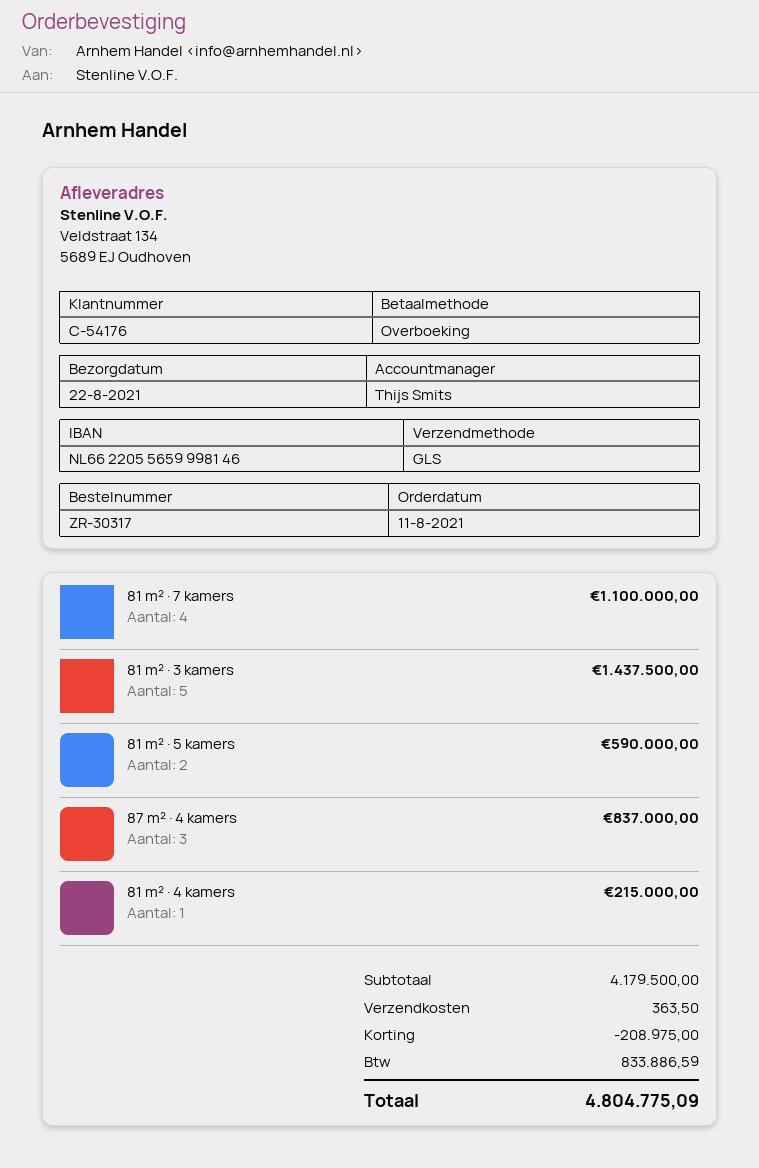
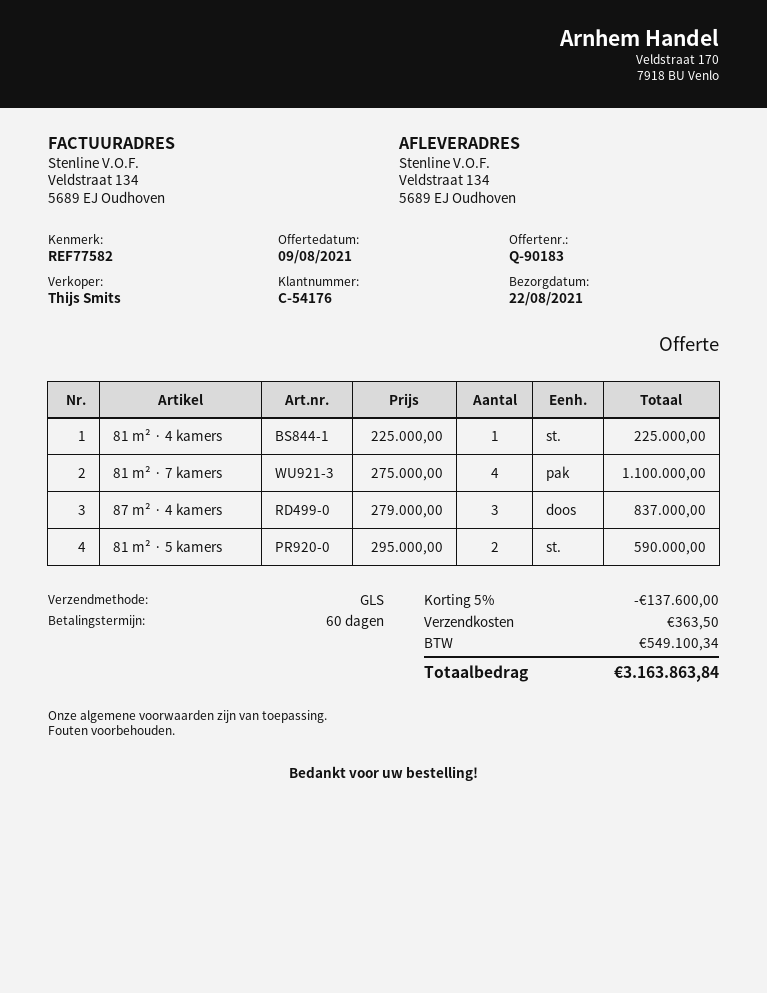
81 m² · 3 kamers: 5 for 1437500.00 -> none
81 m² · 4 kamers: 1 for 215000.00 -> 1 for 225000.00
discount: 208975.00 -> 137600.00
tax: 833886.59 -> 549100.34
total: 4804775.09 -> 3163863.84

